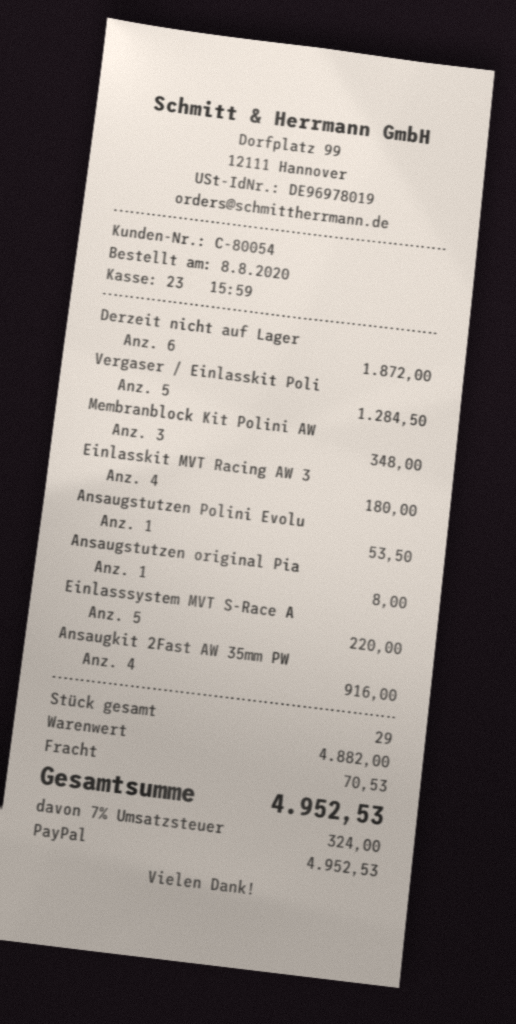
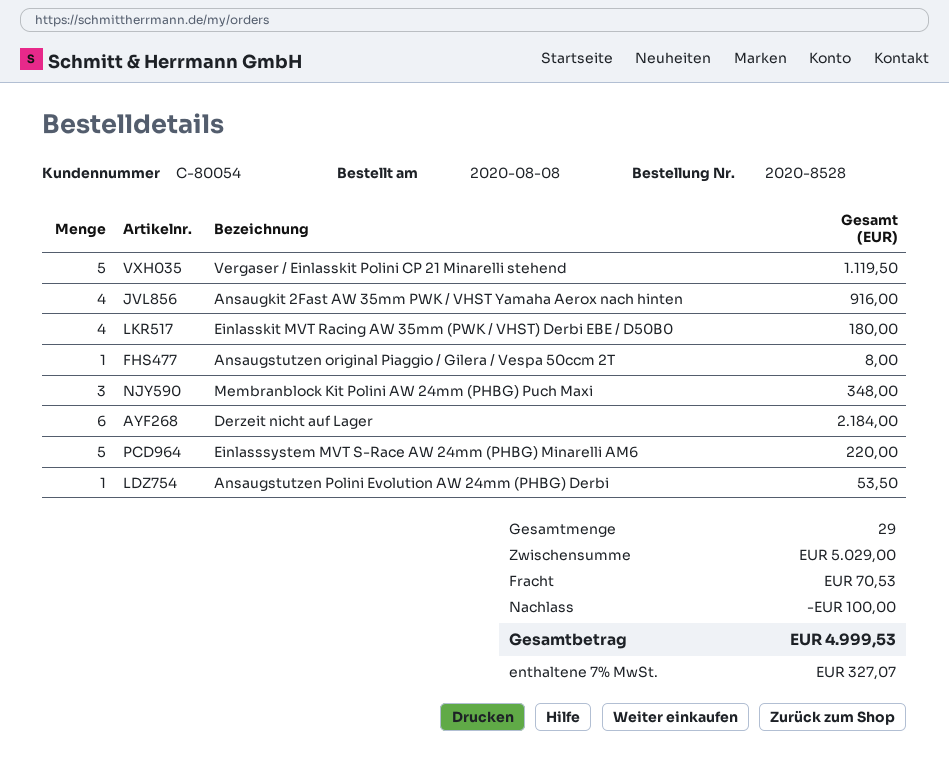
Derzeit nicht auf Lager: 6 for 1872.00 -> 6 for 2184.00
Vergaser / Einlasskit Poli: 5 for 1284.50 -> 5 for 1119.50
subtotal: 4882.00 -> 5029.00
discount: none -> 100.00
tax: 7% = 324.00 -> 7% = 327.07
total: 4952.53 -> 4999.53

